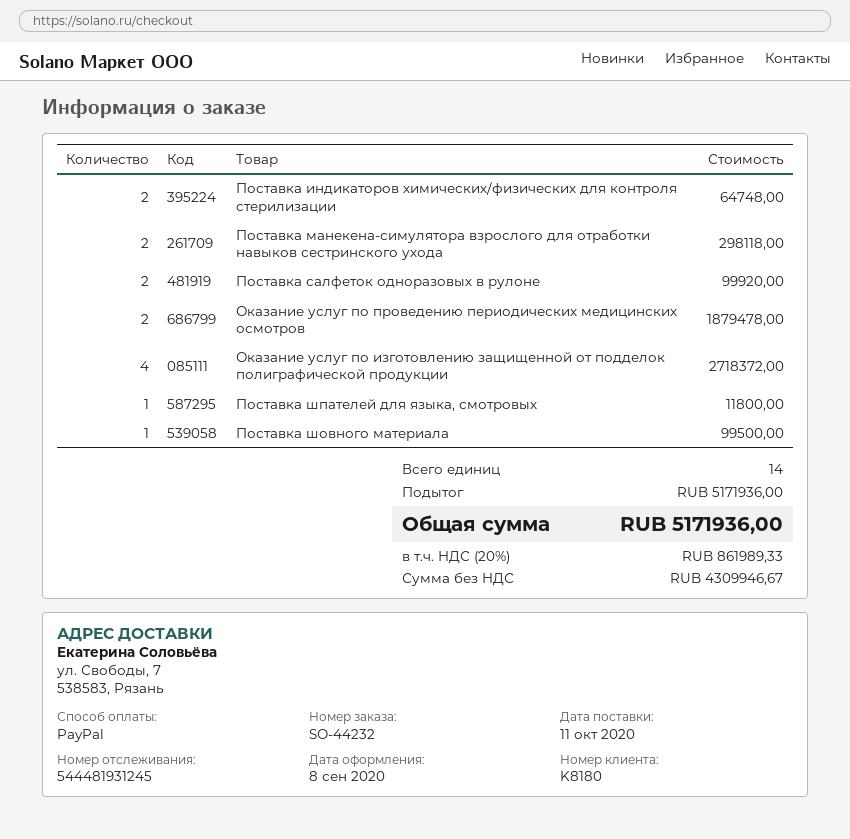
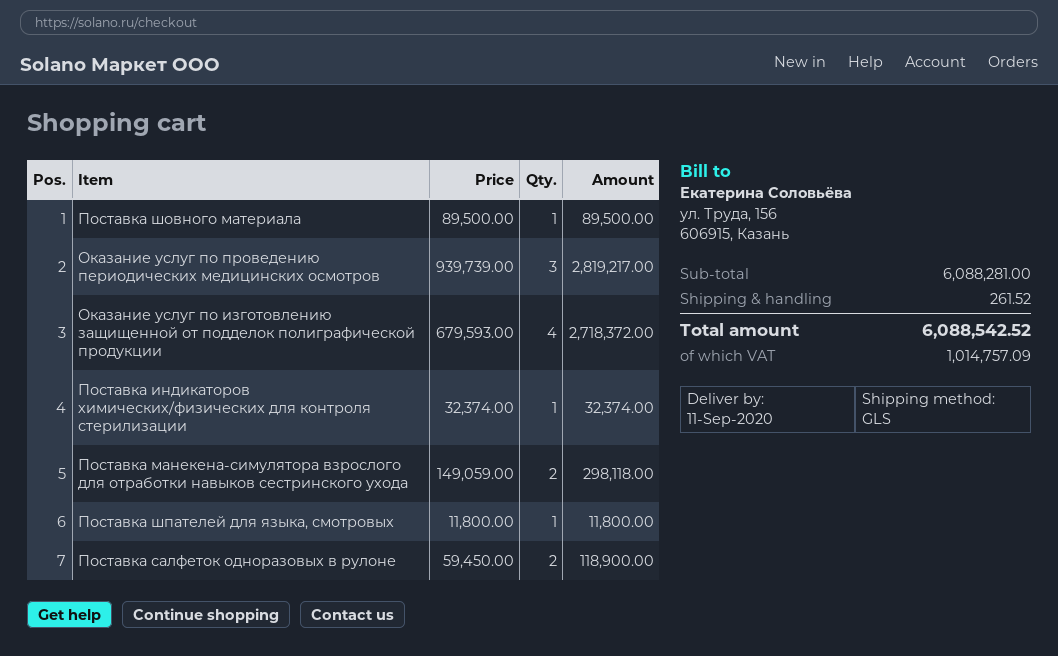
delivery date: 2020-10-11 -> 2020-09-11
Поставка индикаторов химических/физических для контроля стерилизации: 2 for 64748.00 -> 1 for 32374.00
Поставка салфеток одноразовых в рулоне: 2 for 99920.00 -> 2 for 118900.00
Оказание услуг по проведению периодических медицинских осмотров: 2 for 1879478.00 -> 3 for 2819217.00
Поставка шовного материала: 1 for 99500.00 -> 1 for 89500.00
subtotal: 5171936.00 -> 6088281.00
shipping: none -> 261.52
tax: 861989.33 -> 1014757.09
total: 5171936.00 -> 6088542.52

